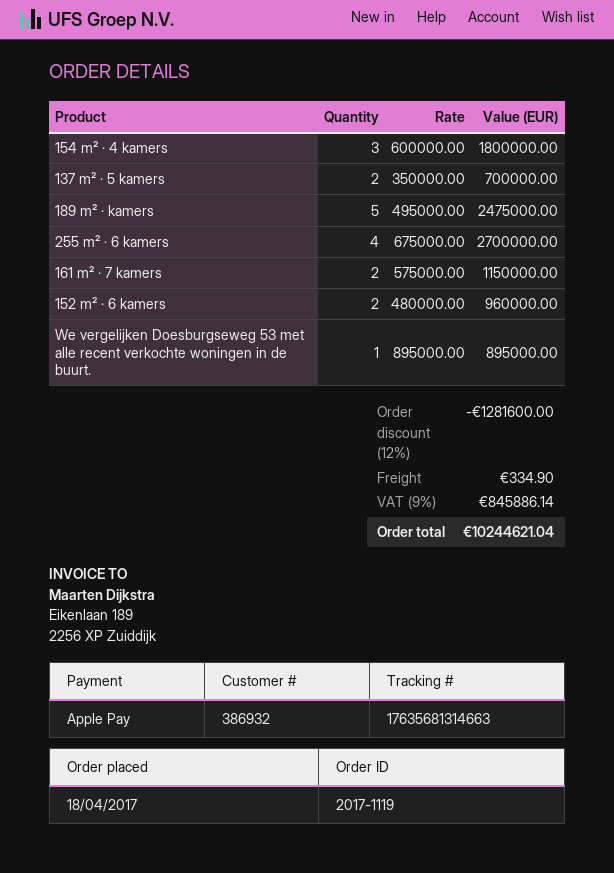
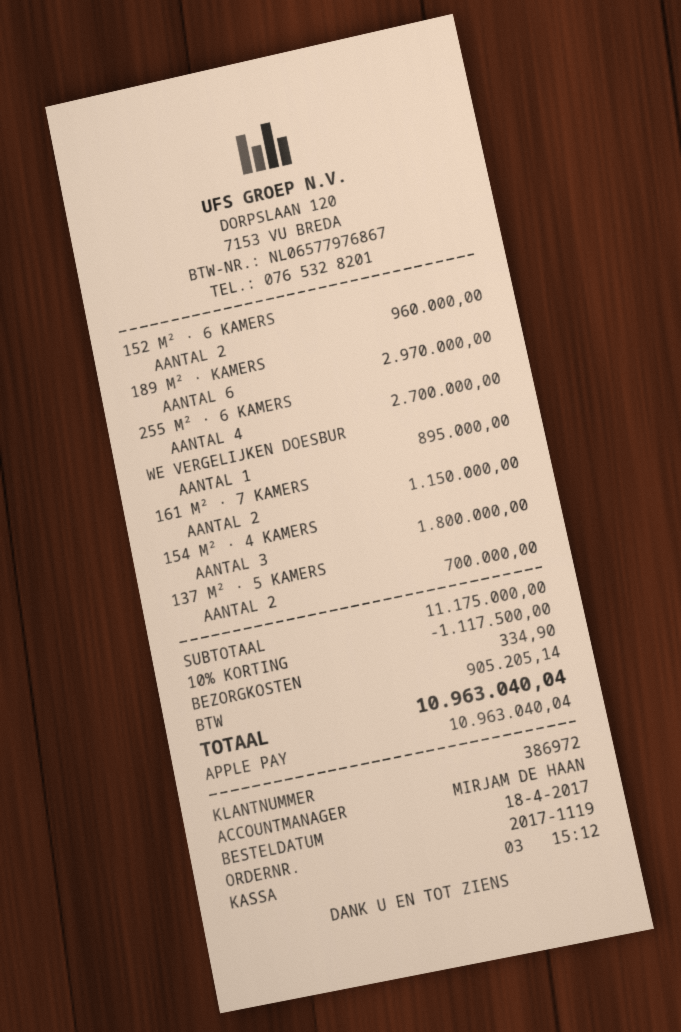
customer number: 386932 -> 386972
189 m² · kamers: 5 for 2475000.00 -> 6 for 2970000.00
discount: 12% = 1281600.00 -> 10% = 1117500.00
tax: 845886.14 -> 905205.14
total: 10244621.04 -> 10963040.04

